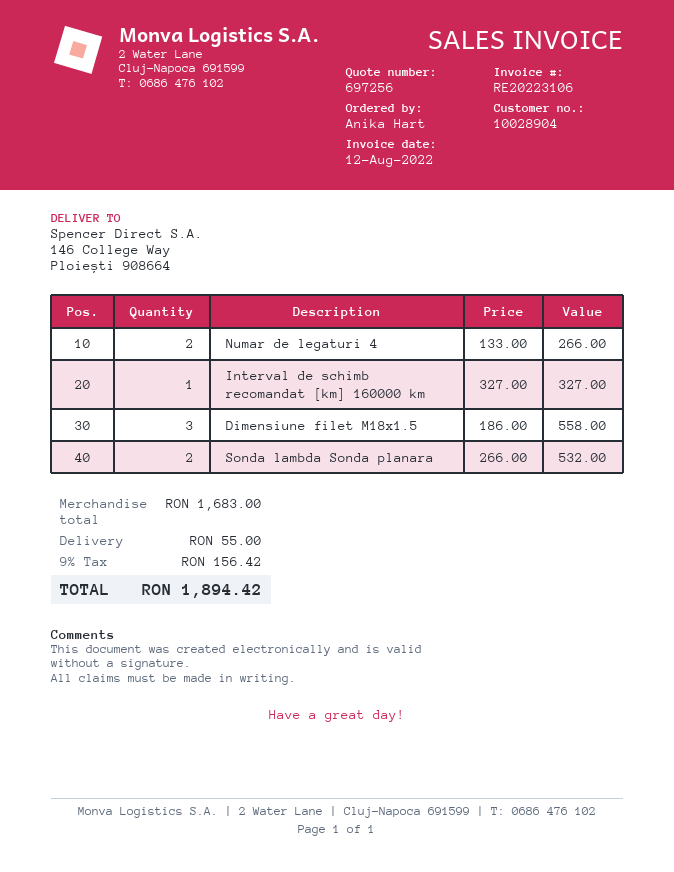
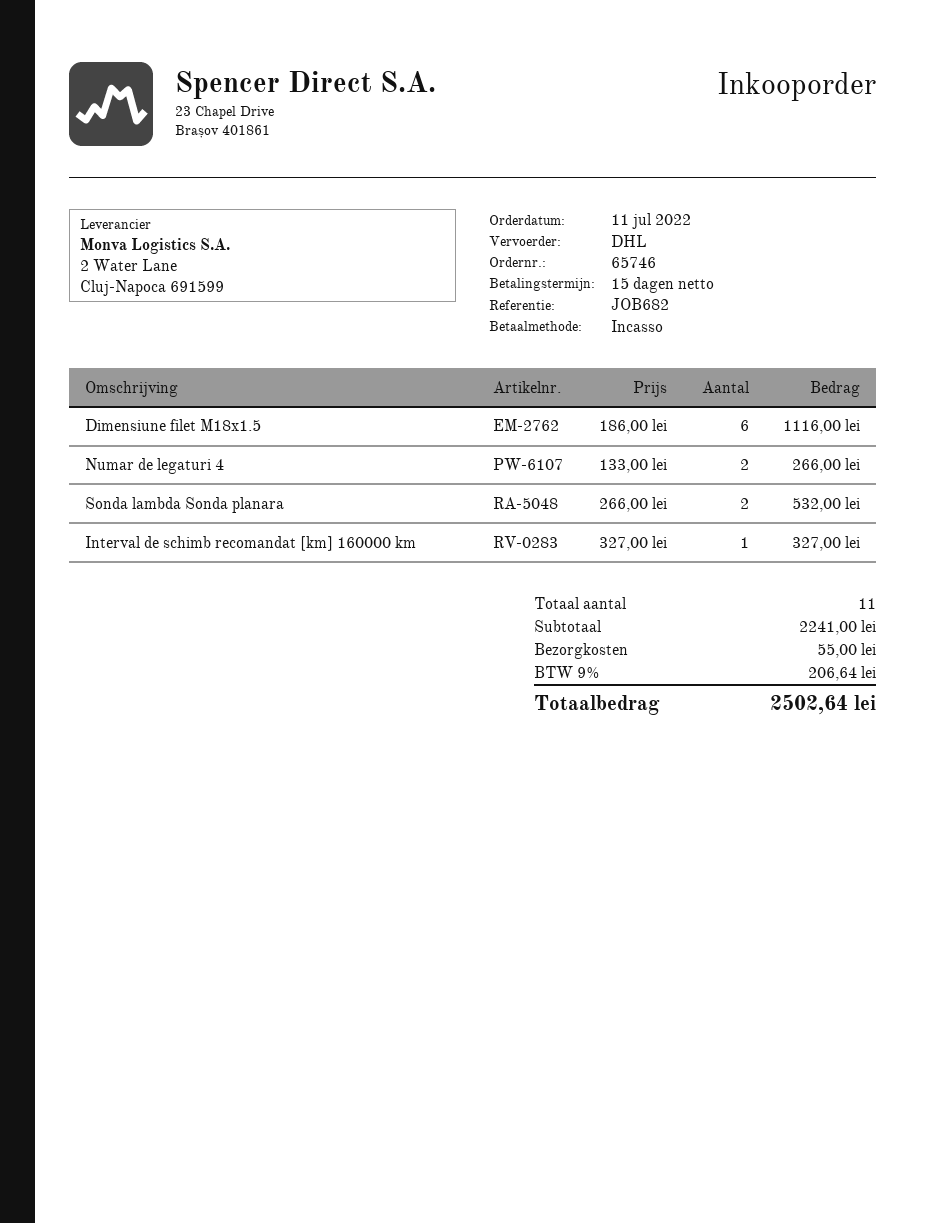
Dimensiune filet M18x1.5: 3 x 186.00 = 558.00 -> 6 x 186.00 = 1116.00
subtotal: 1683.00 -> 2241.00
tax: 9% = 156.42 -> 9% = 206.64
total: 1894.42 -> 2502.64

